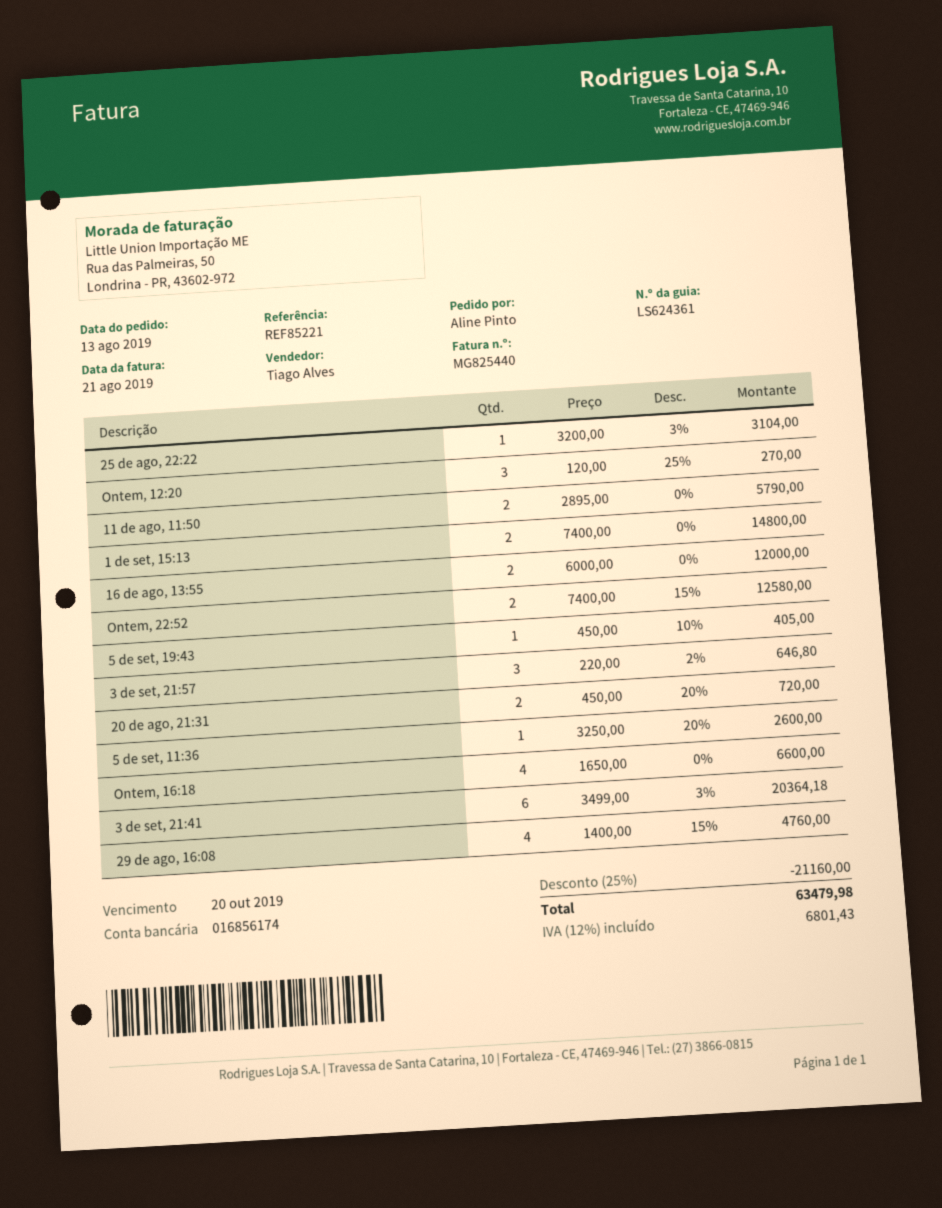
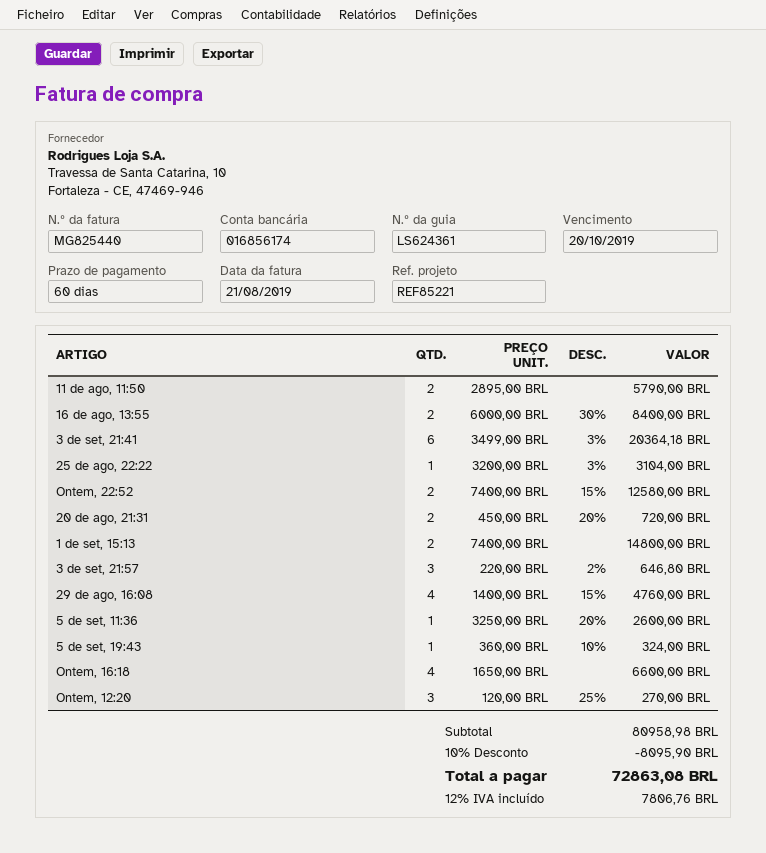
16 de ago, 13:55: 2 x 6000.00 = 12000.00 -> 2 x 6000.00 - 30% = 8400.00
5 de set, 19:43: 1 x 450.00 - 10% = 405.00 -> 1 x 360.00 - 10% = 324.00
discount: 25% = 21160.00 -> 10% = 8095.90
tax: 12% = 6801.43 -> 12% = 7806.76
total: 63479.98 -> 72863.08

